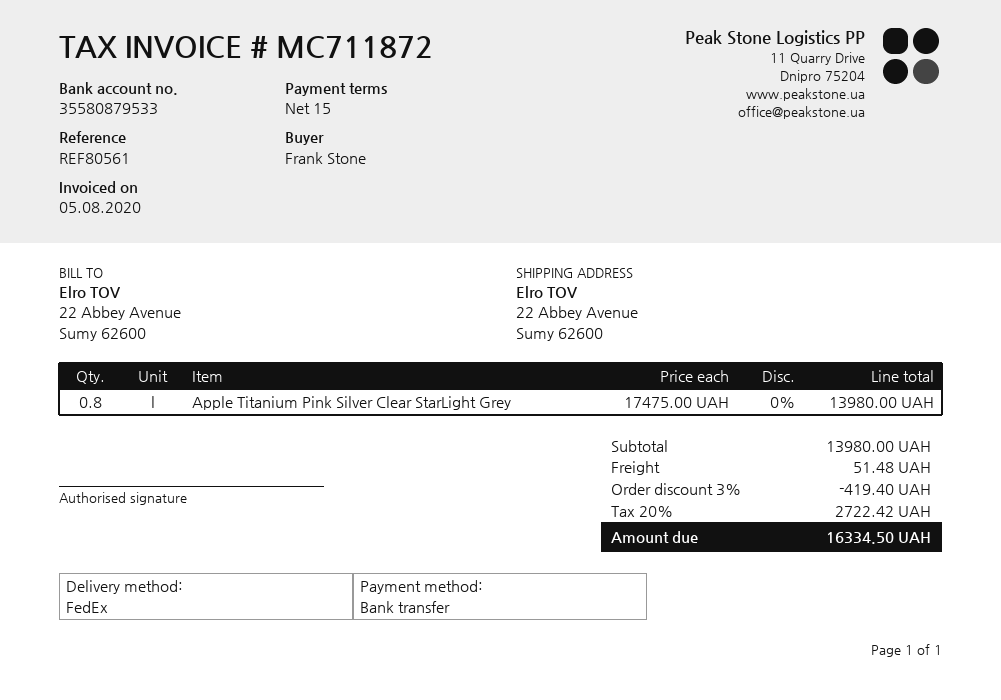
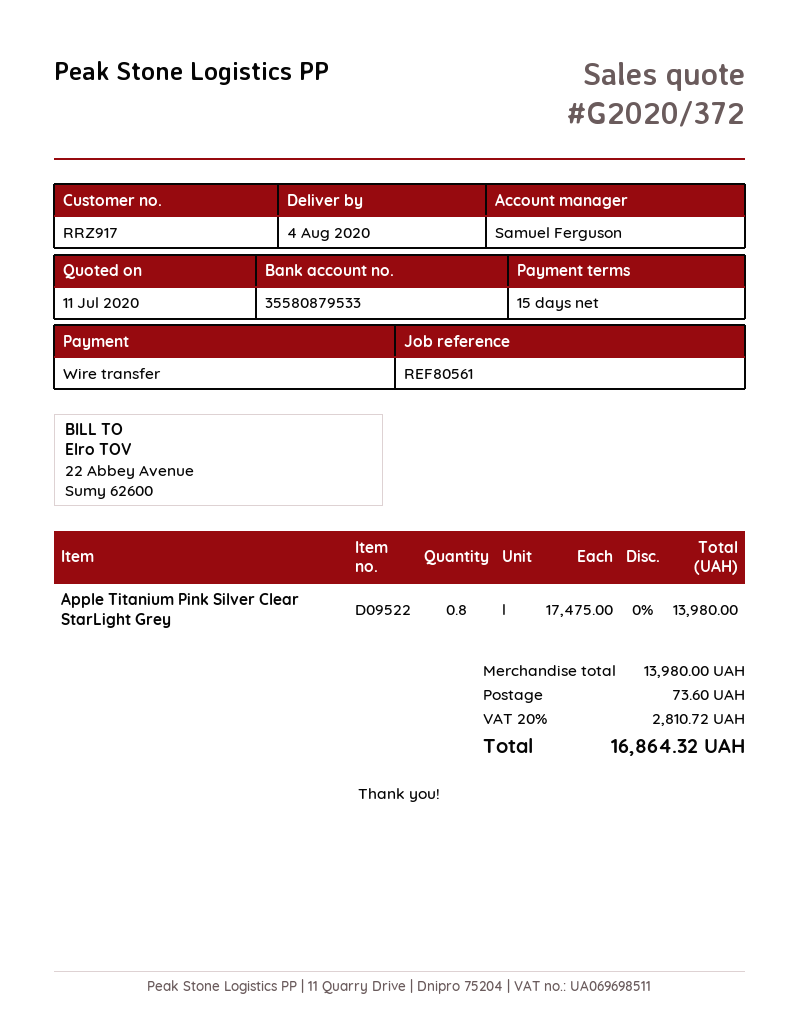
discount: 3% = 419.40 -> none
shipping: 51.48 -> 73.60
tax: 20% = 2722.42 -> 20% = 2810.72
total: 16334.50 -> 16864.32

